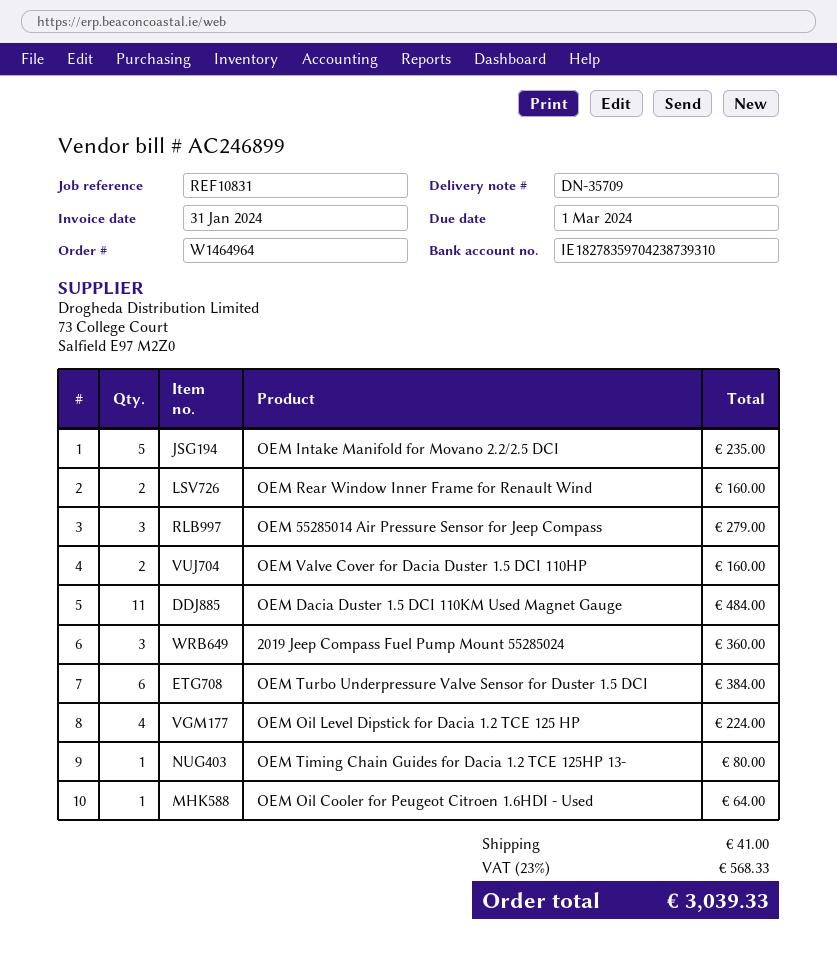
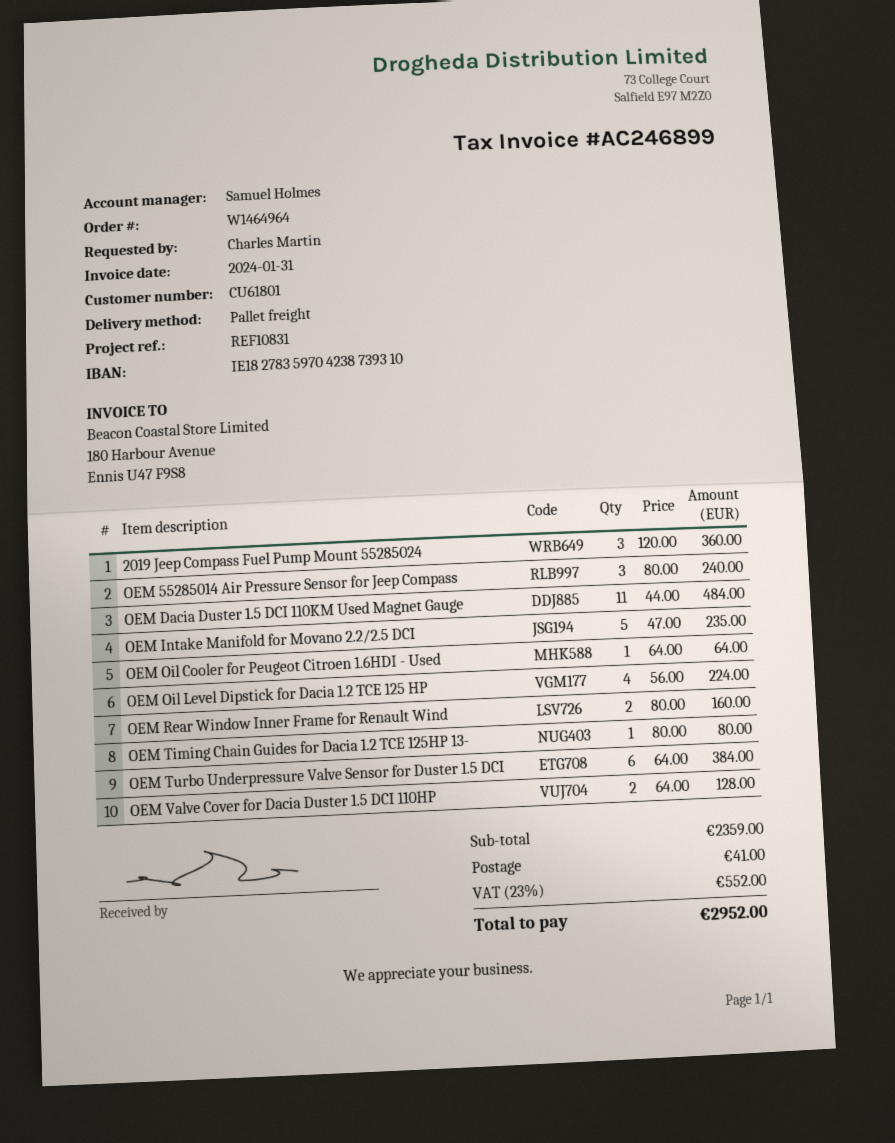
OEM 55285014 Air Pressure Sensor for Jeep Compass: 3 for 279.00 -> 3 for 240.00
OEM Valve Cover for Dacia Duster 1.5 DCI 110HP: 2 for 160.00 -> 2 for 128.00
tax: 23% = 568.33 -> 23% = 552.00
total: 3039.33 -> 2952.00

